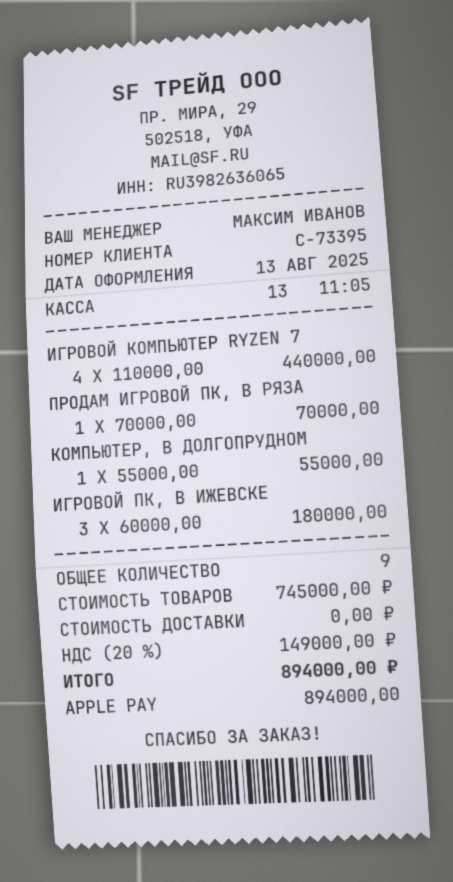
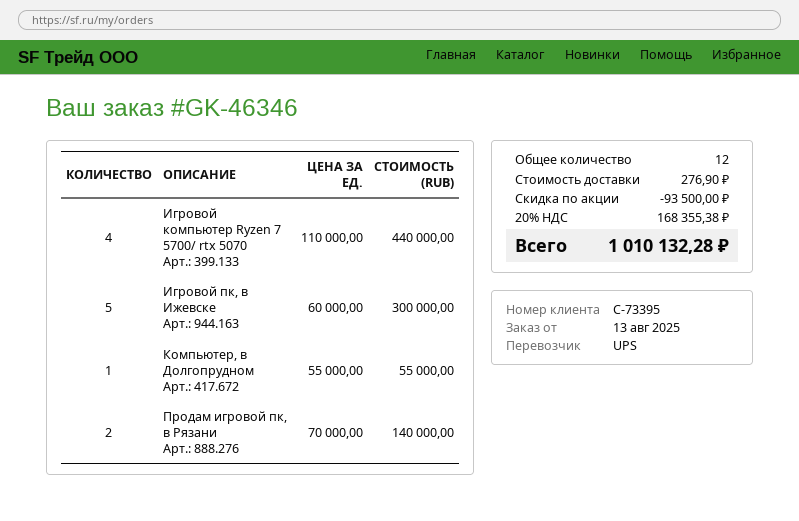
ПРОДАМ ИГРОВОЙ ПК, В РЯЗА: 1 x 70000.00 = 70000.00 -> 2 x 70000.00 = 140000.00
ИГРОВОЙ ПК, В ИЖЕВСКЕ: 3 x 60000.00 = 180000.00 -> 5 x 60000.00 = 300000.00
total quantity: 9 -> 12
discount: none -> 93500.00
shipping: 0.00 -> 276.90
tax: 20% = 149000.00 -> 20% = 168355.38
total: 894000.00 -> 1010132.28

